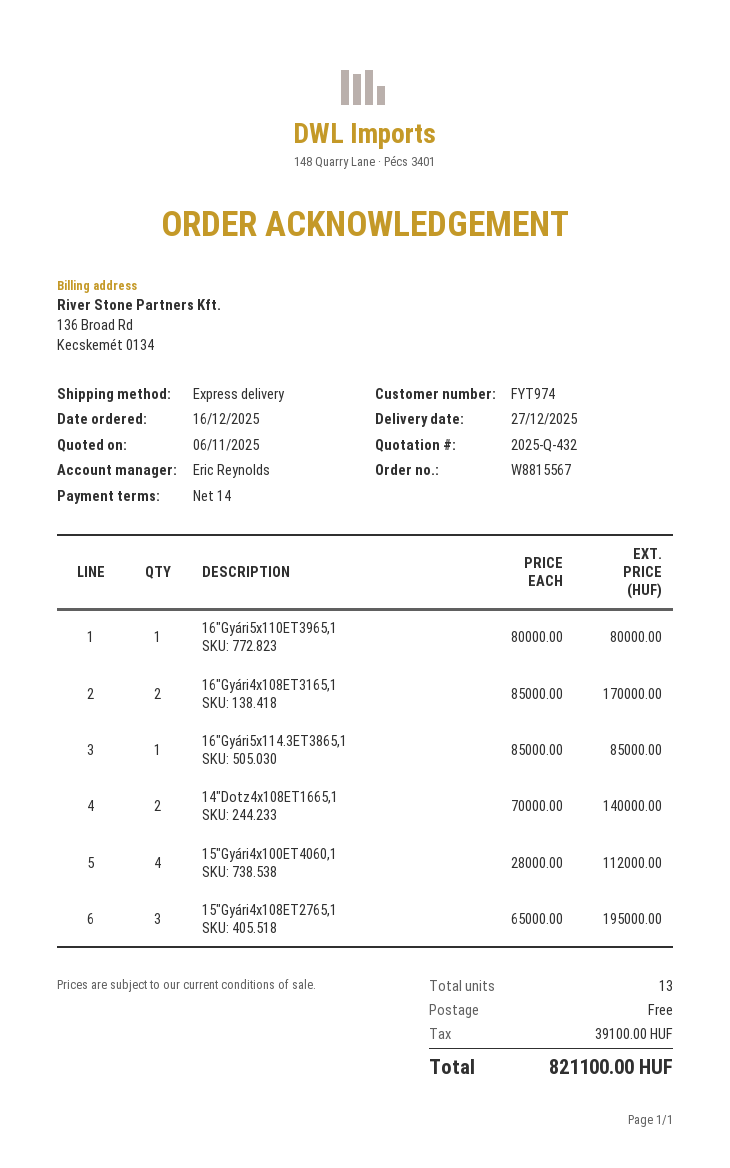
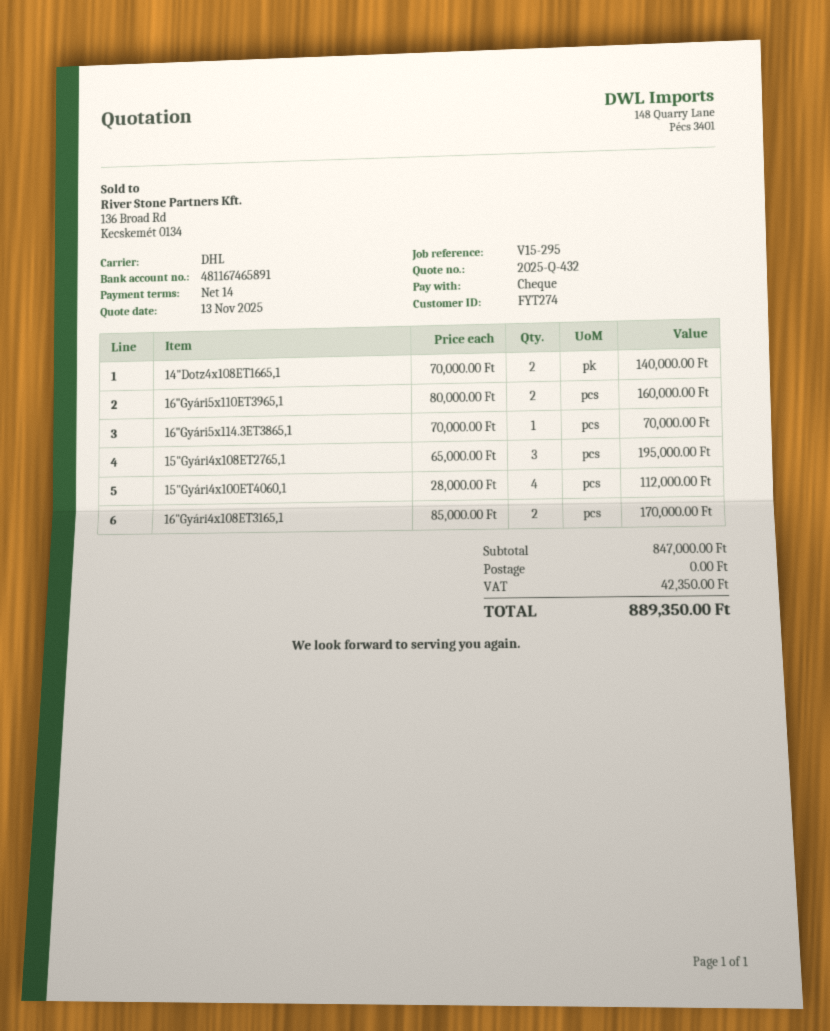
quote date: 2025-11-06 -> 2025-11-13
customer number: FYT974 -> FYT274
shipping method: express -> DHL
16"Gyári5x110ET3965,1: 1 x 80000.00 = 80000.00 -> 2 x 80000.00 = 160000.00
16"Gyári5x114.3ET3865,1: 1 x 85000.00 = 85000.00 -> 1 x 70000.00 = 70000.00
tax: 39100.00 -> 42350.00
total: 821100.00 -> 889350.00

